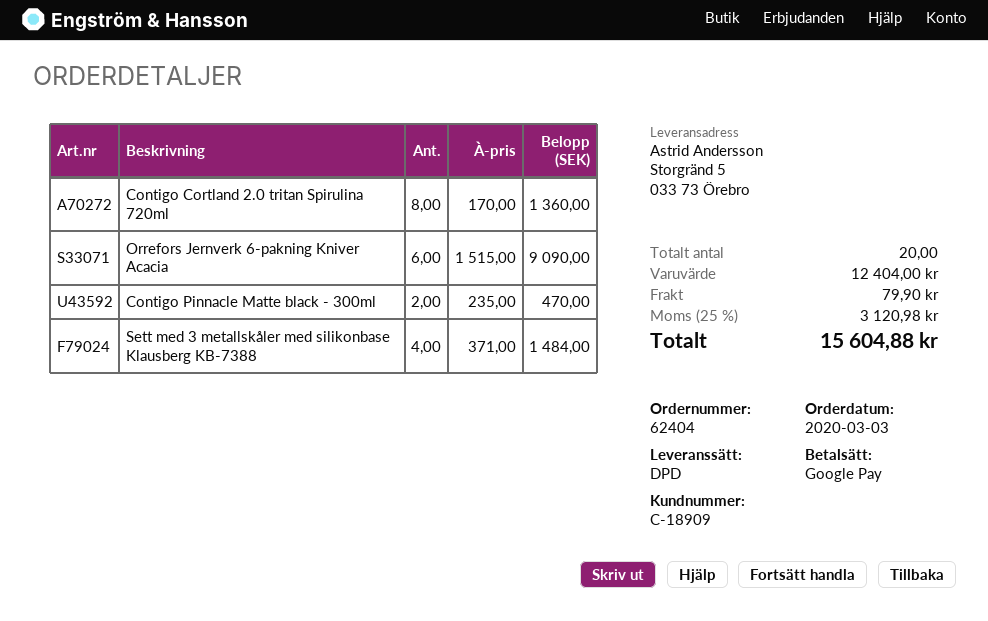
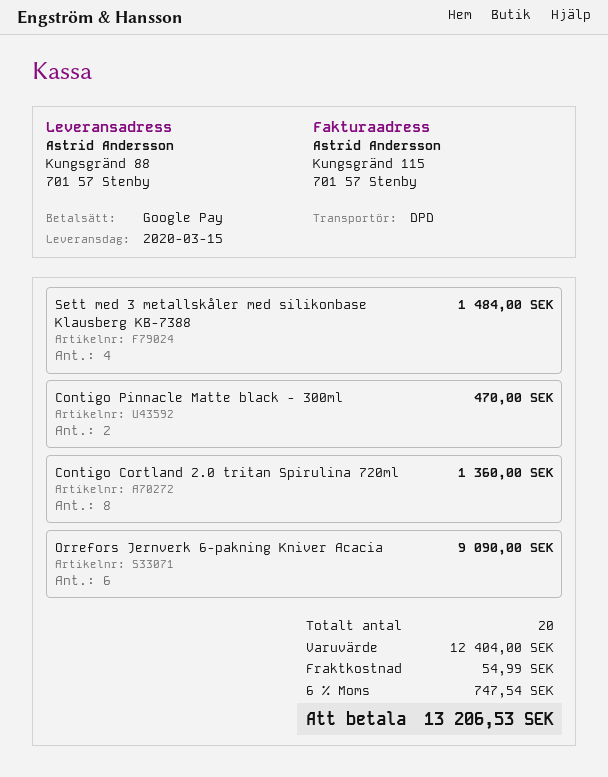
ship to: Storgränd 5, 033 73 Örebro -> Kungsgränd 88, 701 57 Stenby
shipping: 79.90 -> 54.99
tax: 25% = 3120.98 -> 6% = 747.54
total: 15604.88 -> 13206.53

